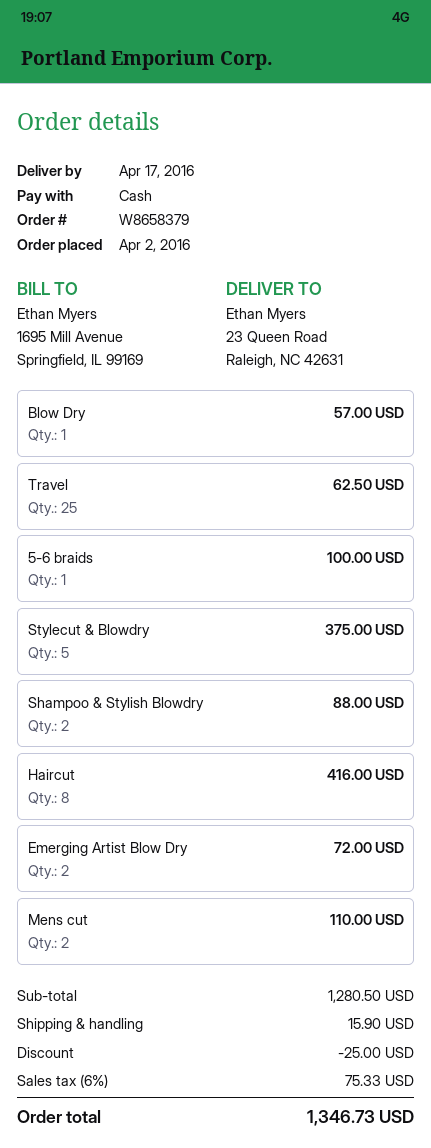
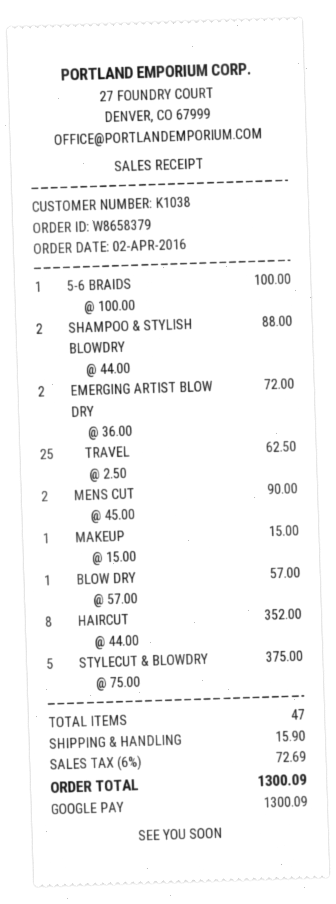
payment method: cash -> Google Pay
Haircut: 8 for 416.00 -> 8 for 352.00
Mens cut: 2 for 110.00 -> 2 for 90.00
MAKEUP: none -> 1 for 15.00
discount: 25.00 -> none
tax: 6% = 75.33 -> 6% = 72.69
total: 1346.73 -> 1300.09

